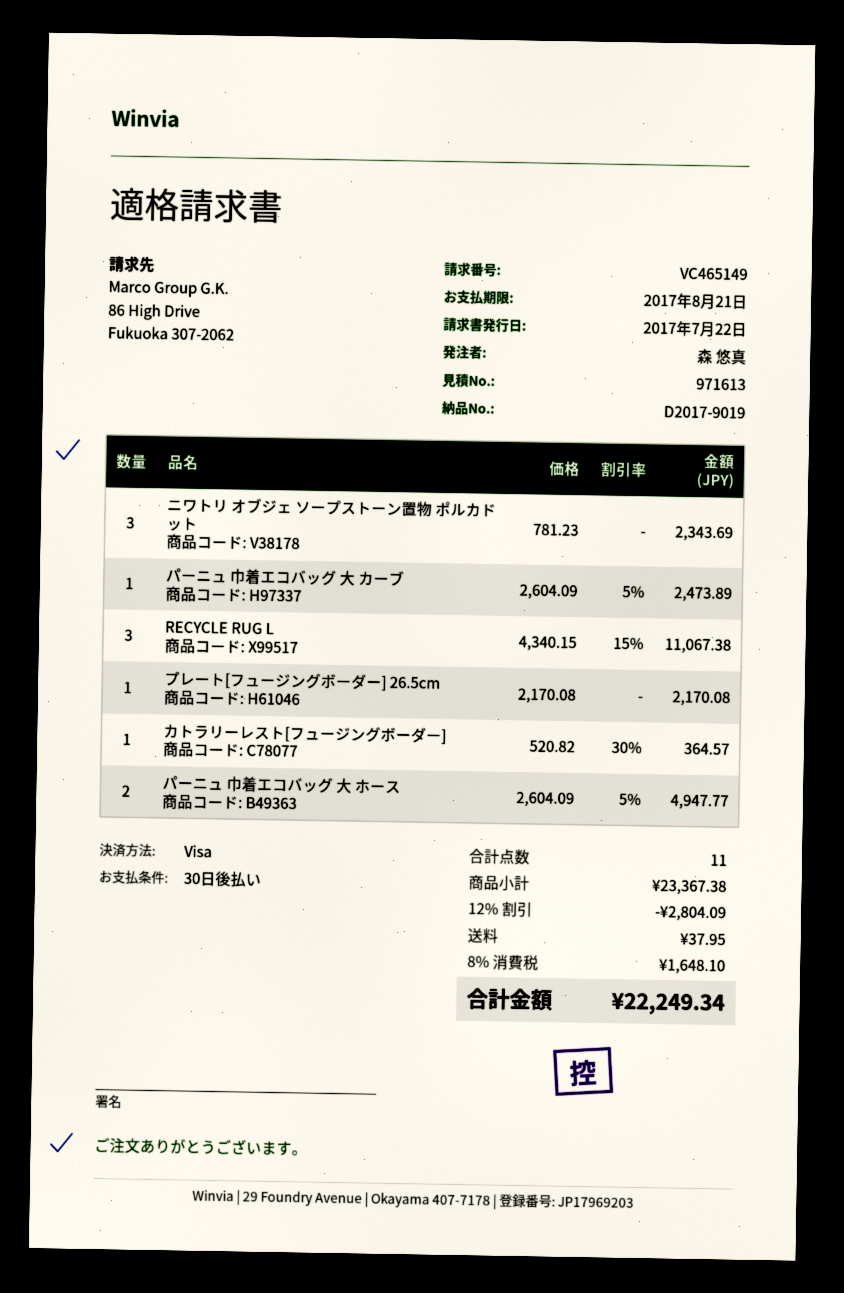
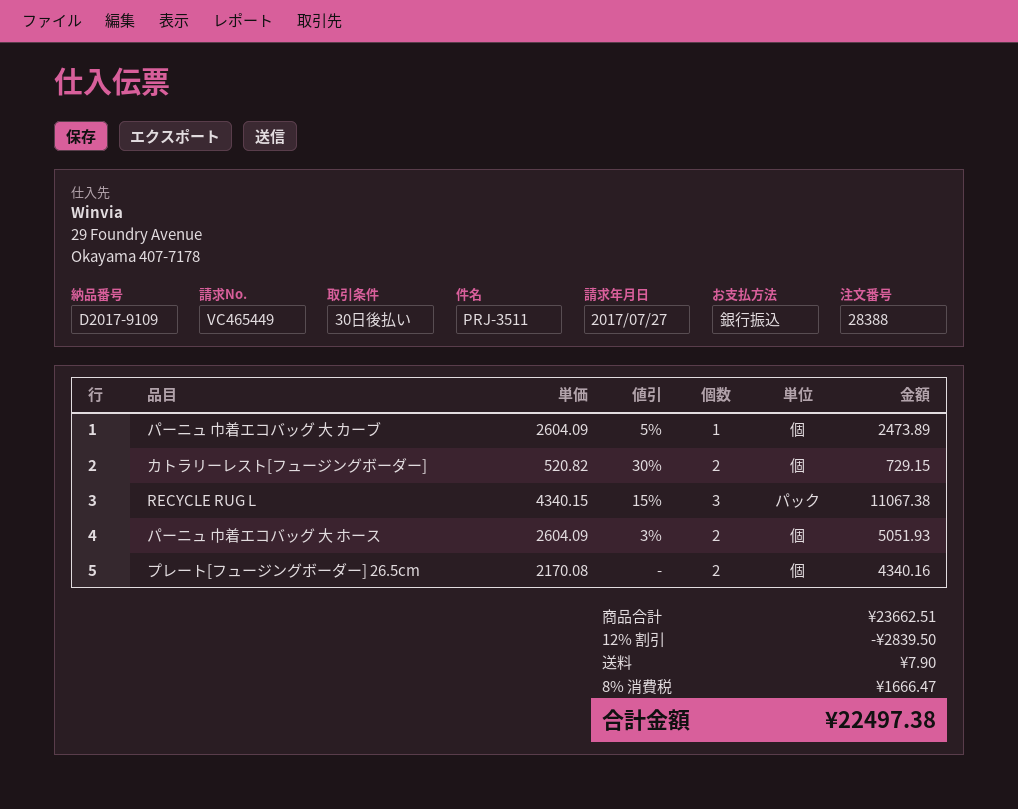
delivery note number: D2017-9019 -> D2017-9109
invoice number: VC465149 -> VC465449
invoice date: 2017-07-22 -> 2017-07-27
payment method: Visa -> bank transfer
ニワトリ オブジェ ソープストーン置物 ポルカドット: 3 x 781.23 = 2343.69 -> none
プレート[フュージングボーダー] 26.5cm: 1 x 2170.08 = 2170.08 -> 2 x 2170.08 = 4340.16
カトラリーレスト[フュージングボーダー]: 1 x 520.82 - 30% = 364.57 -> 2 x 520.82 - 30% = 729.15
パーニュ 巾着エコバッグ 大 ホース: 2 x 2604.09 - 5% = 4947.77 -> 2 x 2604.09 - 3% = 5051.93
subtotal: 23367.38 -> 23662.51
discount: 12% = 2804.09 -> 12% = 2839.50
shipping: 37.95 -> 7.90
tax: 8% = 1648.10 -> 8% = 1666.47
total: 22249.34 -> 22497.38

